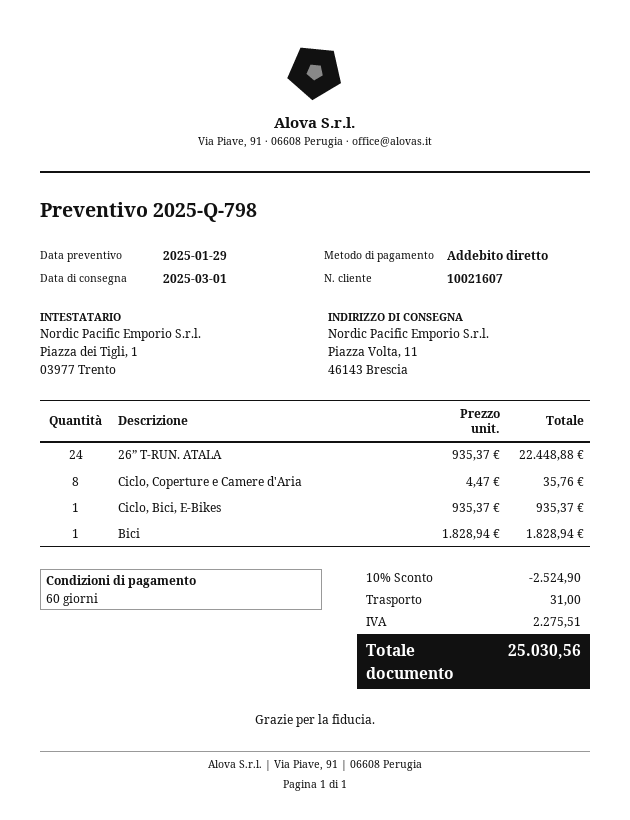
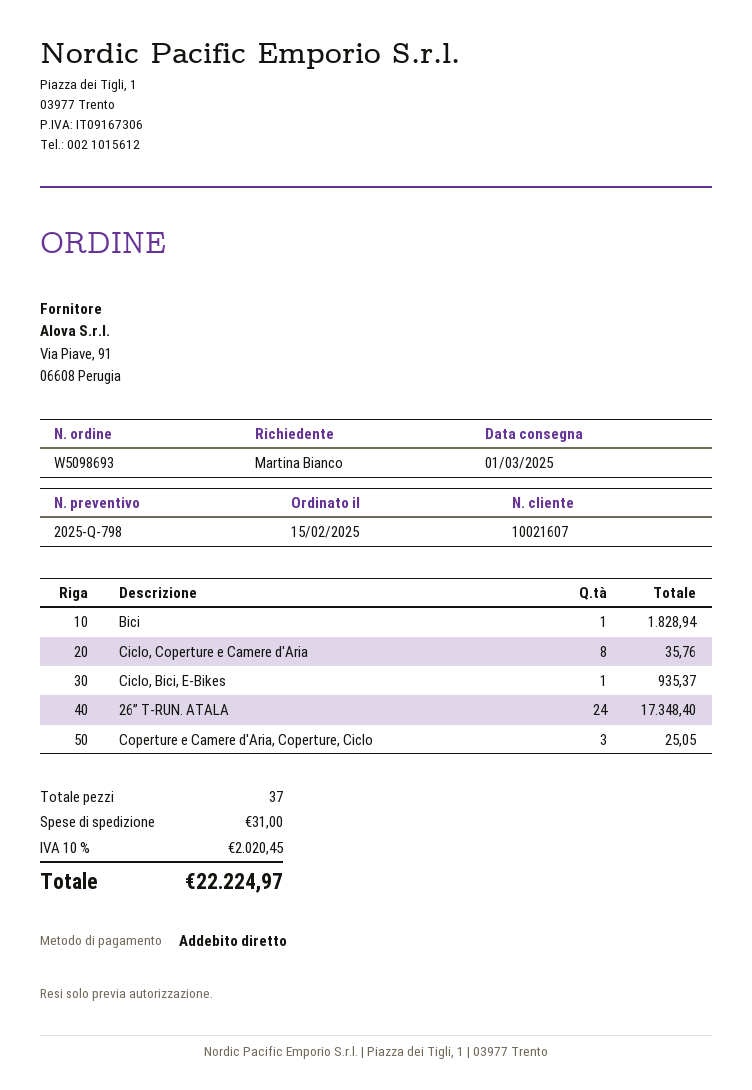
26” T-RUN. ATALA: 24 for 22448.88 -> 24 for 17348.40
Coperture e Camere d'Aria, Coperture, Ciclo: none -> 3 for 25.05
discount: 10% = 2524.90 -> none
tax: 2275.51 -> 2020.45
total: 25030.56 -> 22224.97

